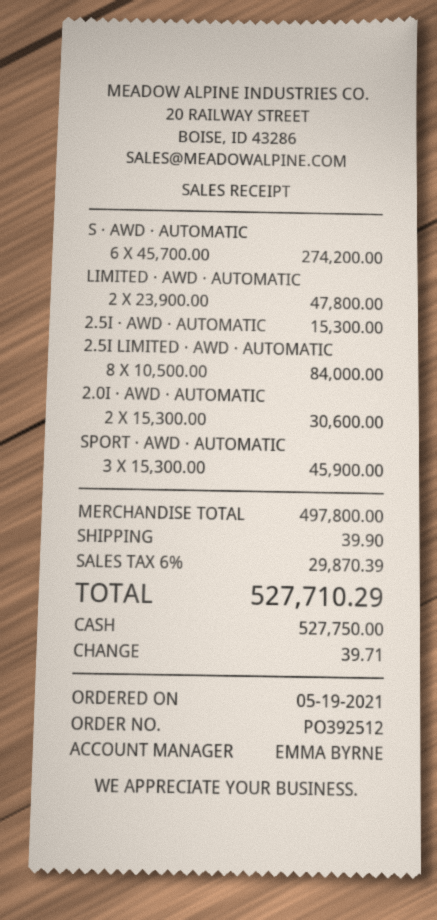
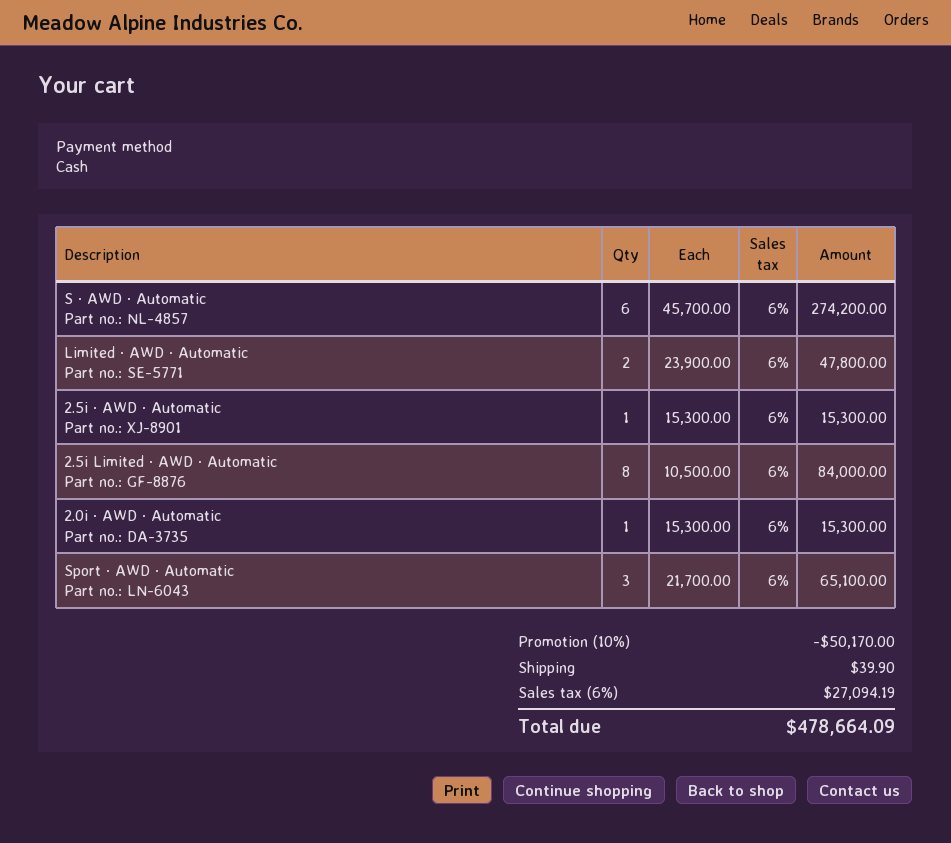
2.0I · AWD · AUTOMATIC: 2 x 15300.00 = 30600.00 -> 1 x 15300.00 = 15300.00
SPORT · AWD · AUTOMATIC: 3 x 15300.00 = 45900.00 -> 3 x 21700.00 = 65100.00
discount: none -> 10% = 50170.00
tax: 6% = 29870.39 -> 6% = 27094.19
total: 527710.29 -> 478664.09

